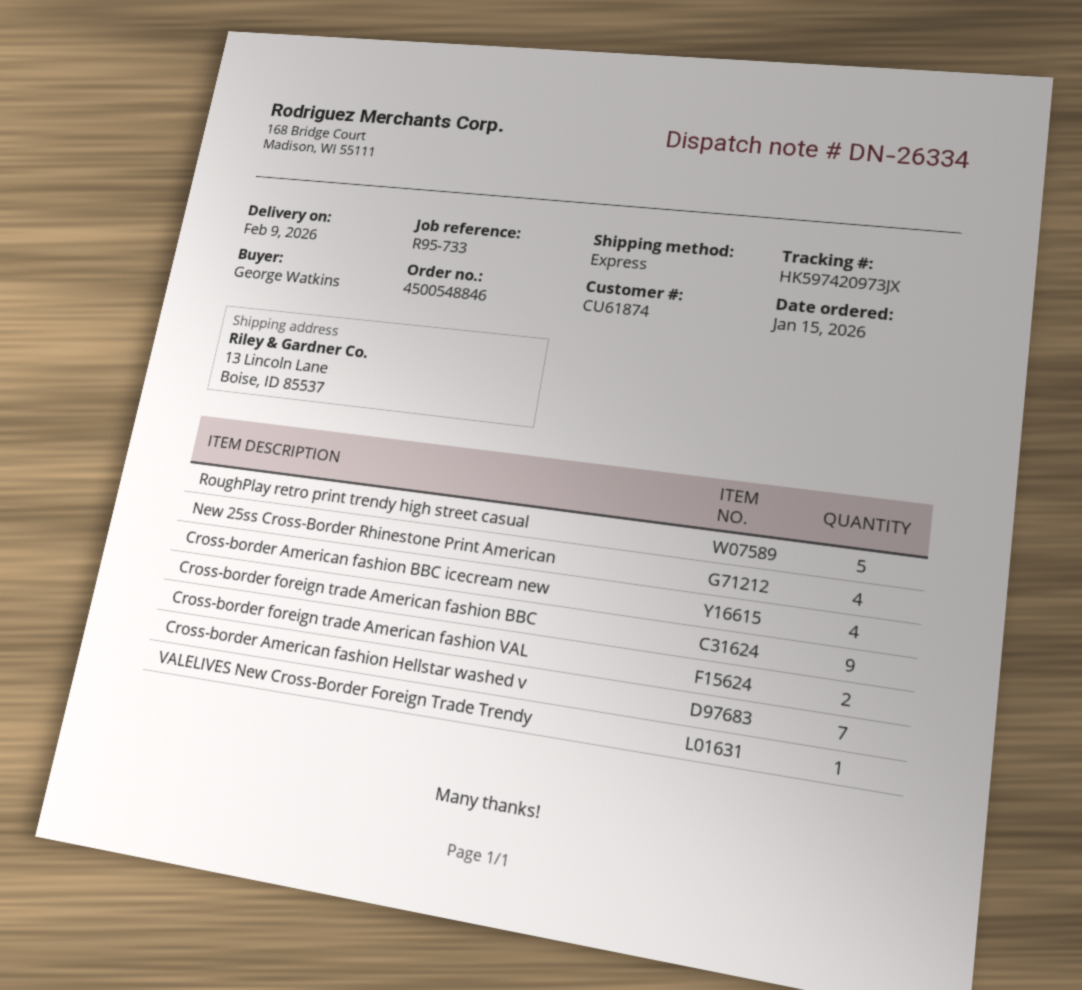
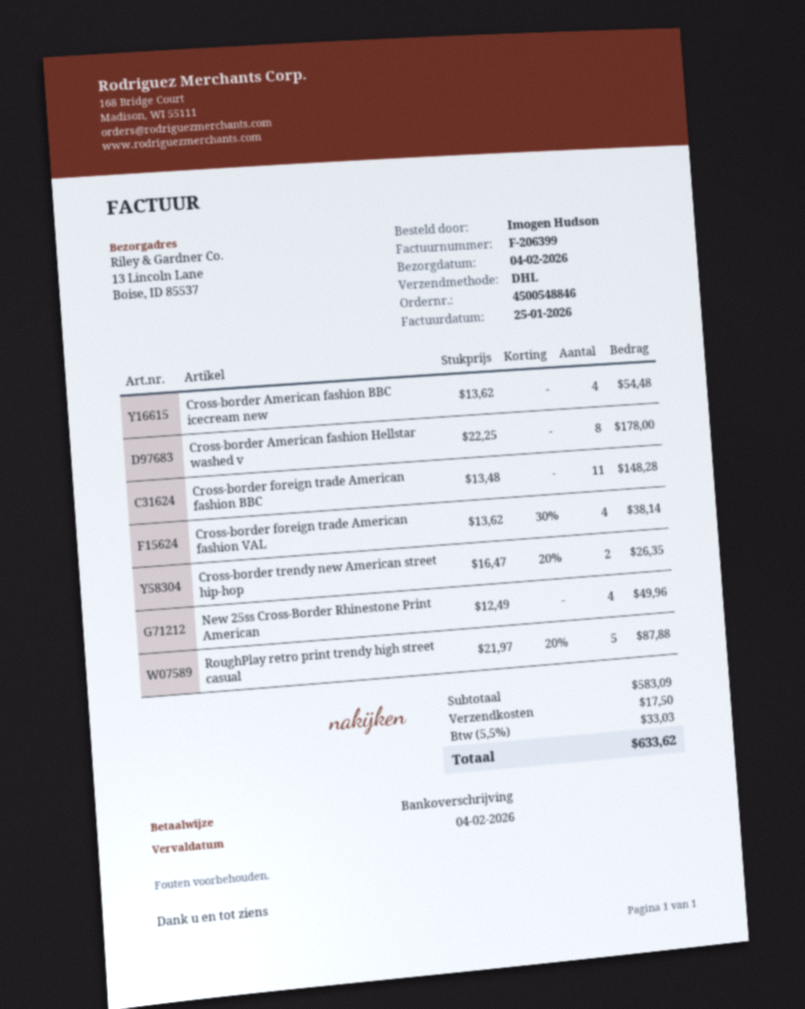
delivery date: 2026-02-09 -> 2026-02-04
ordered by: George Watkins -> Imogen Hudson
shipping method: express -> DHL
Cross-border foreign trade American fashion BBC: 9 -> 11
Cross-border foreign trade American fashion VAL: 2 -> 4
Cross-border American fashion Hellstar washed v: 7 -> 8
VALELIVES New Cross-Border Foreign Trade Trendy: 1 -> none
Cross-border trendy new American street hip-hop: none -> 2

